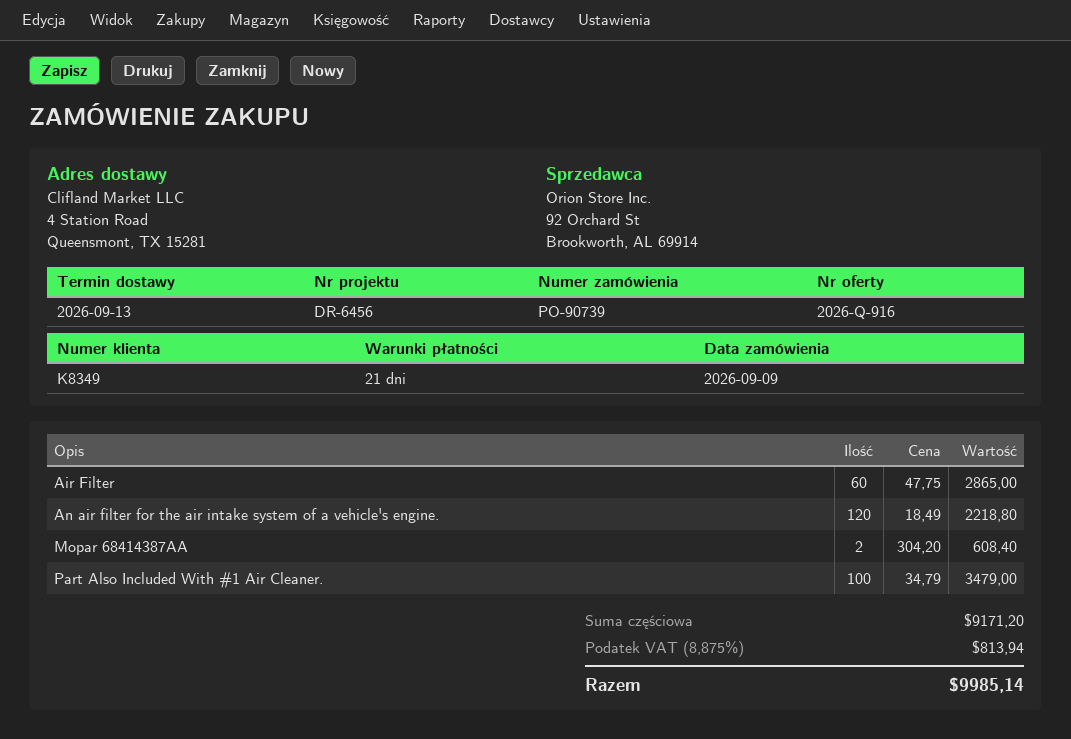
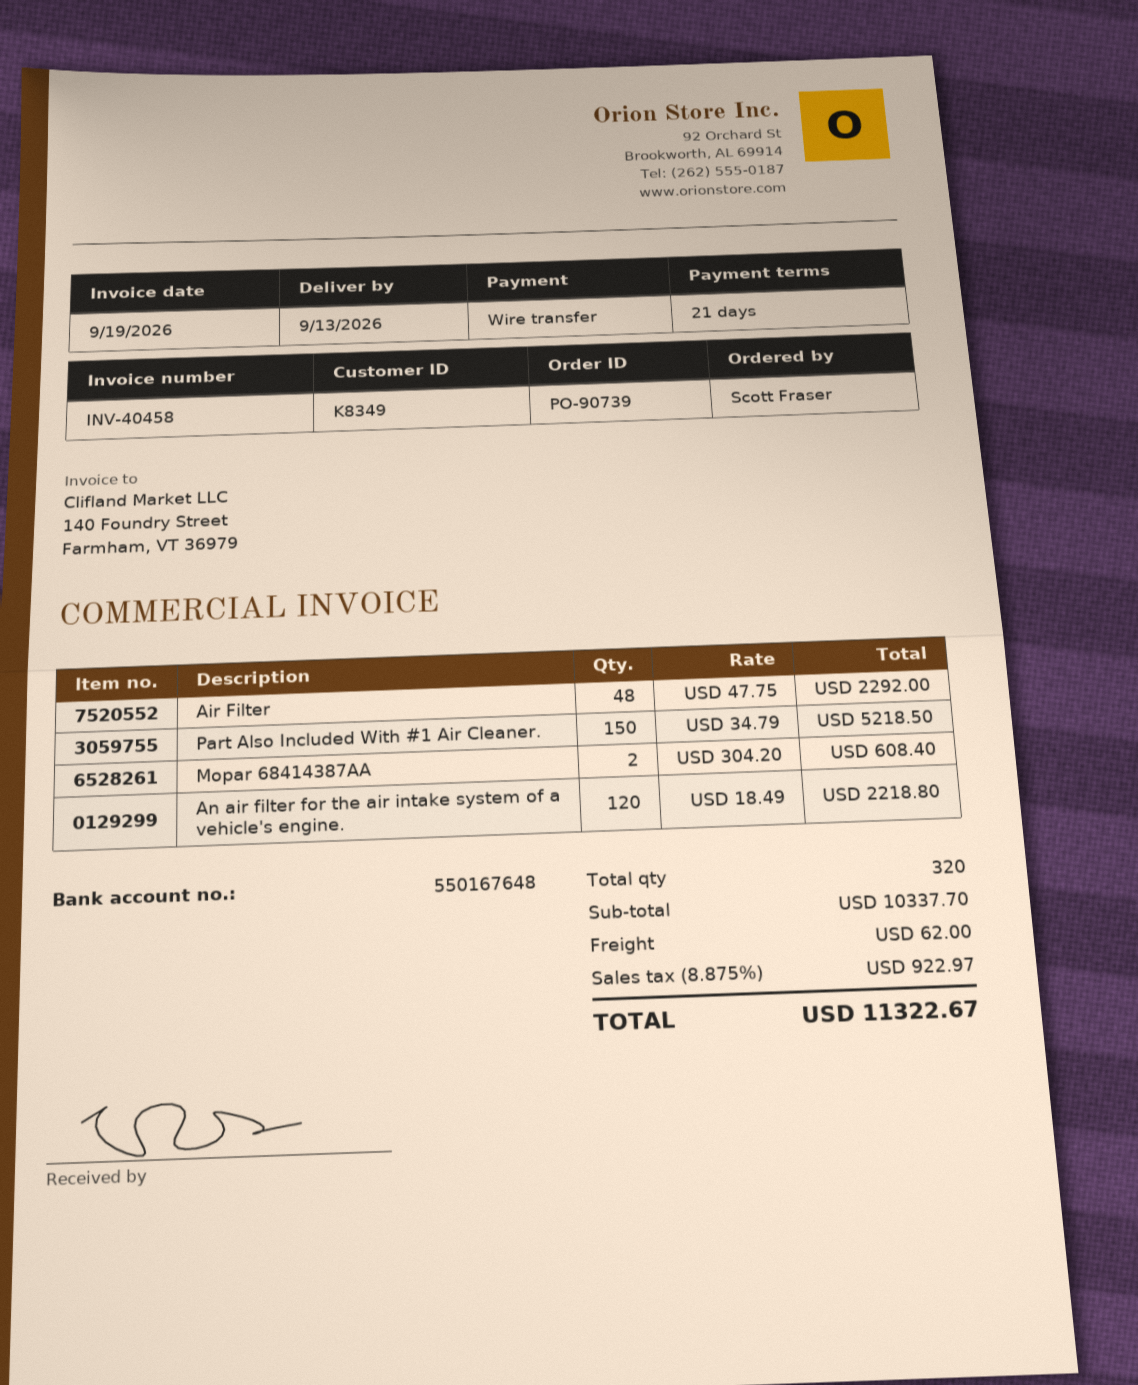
Air Filter: 60 x 47.75 = 2865.00 -> 48 x 47.75 = 2292.00
Part Also Included With #1 Air Cleaner.: 100 x 34.79 = 3479.00 -> 150 x 34.79 = 5218.50
subtotal: 9171.20 -> 10337.70
shipping: none -> 62.00
tax: 8.875% = 813.94 -> 8.875% = 922.97
total: 9985.14 -> 11322.67

